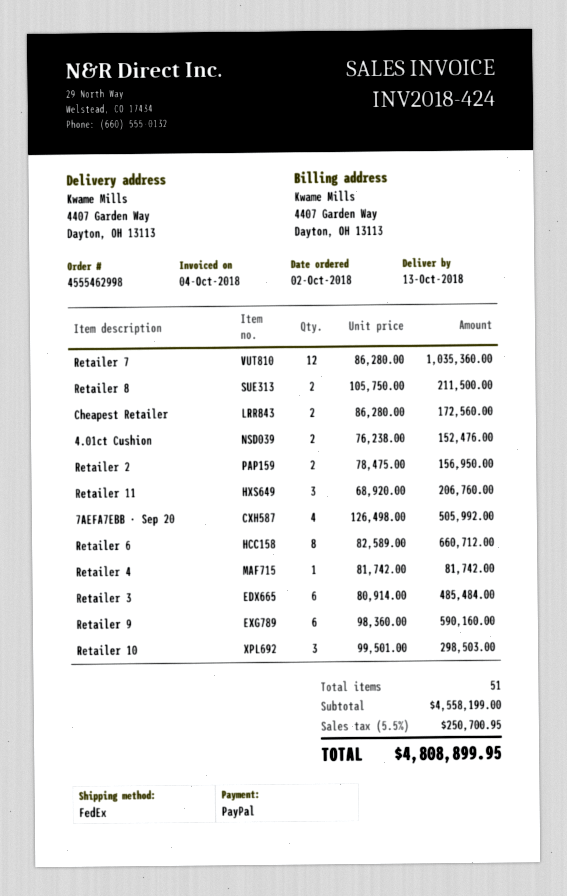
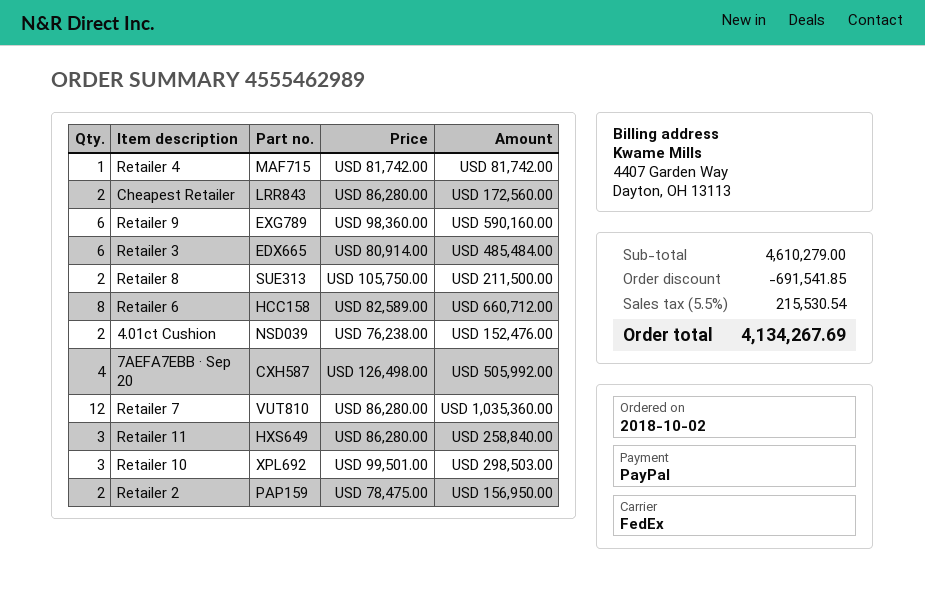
order number: 4555462998 -> 4555462989
Retailer 11: 3 x 68920.00 = 206760.00 -> 3 x 86280.00 = 258840.00
subtotal: 4558199.00 -> 4610279.00
discount: none -> 691541.85
tax: 5.5% = 250700.95 -> 5.5% = 215530.54
total: 4808899.95 -> 4134267.69

